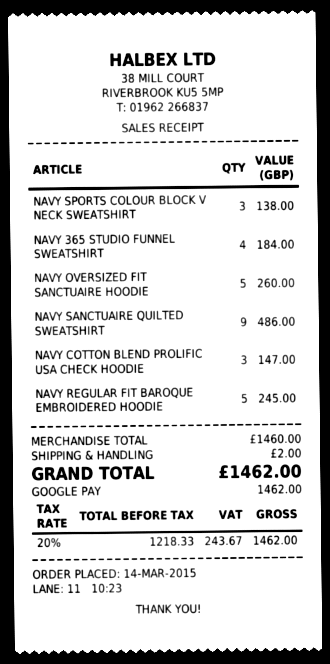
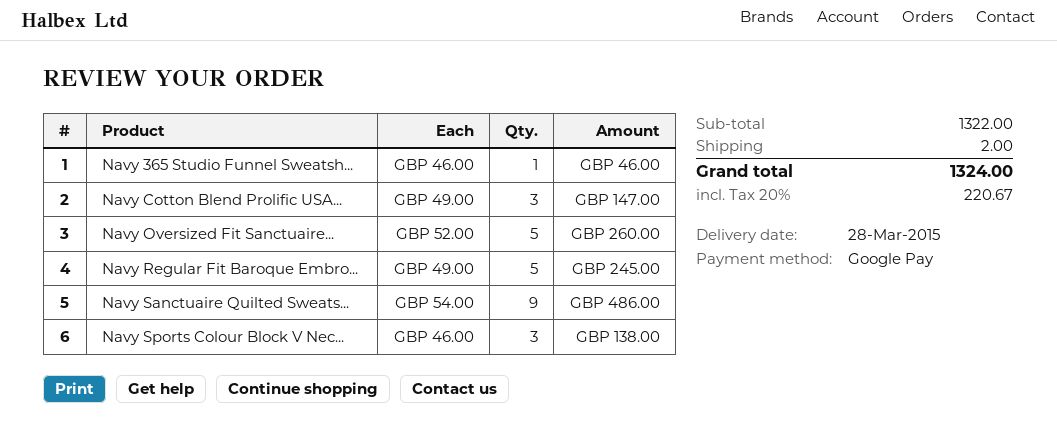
NAVY 365 STUDIO FUNNEL SWEATSHIRT: 4 for 184.00 -> 1 for 46.00
subtotal: 1460.00 -> 1322.00
tax: 20% = 243.67 -> 20% = 220.67
total: 1462.00 -> 1324.00

